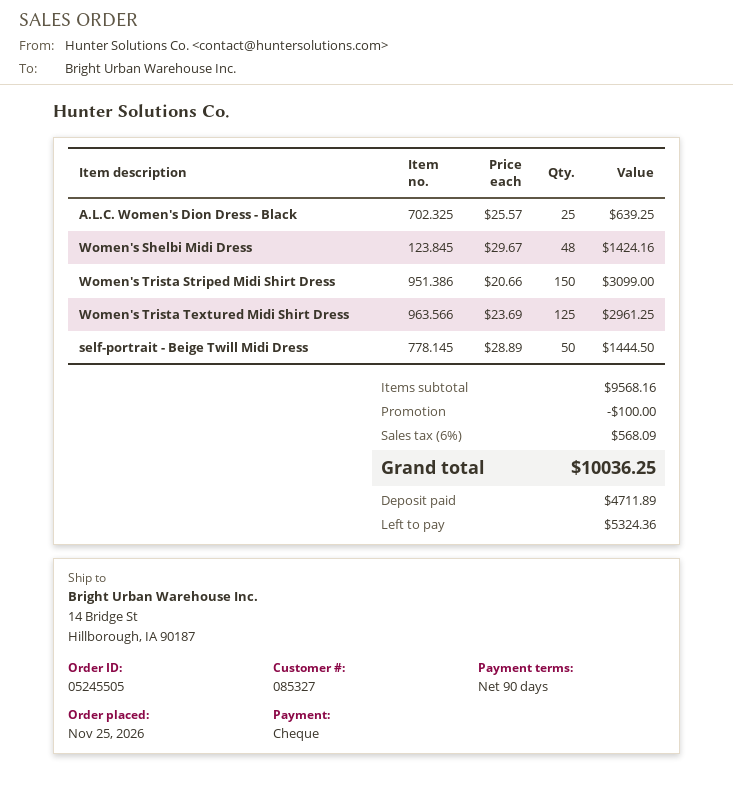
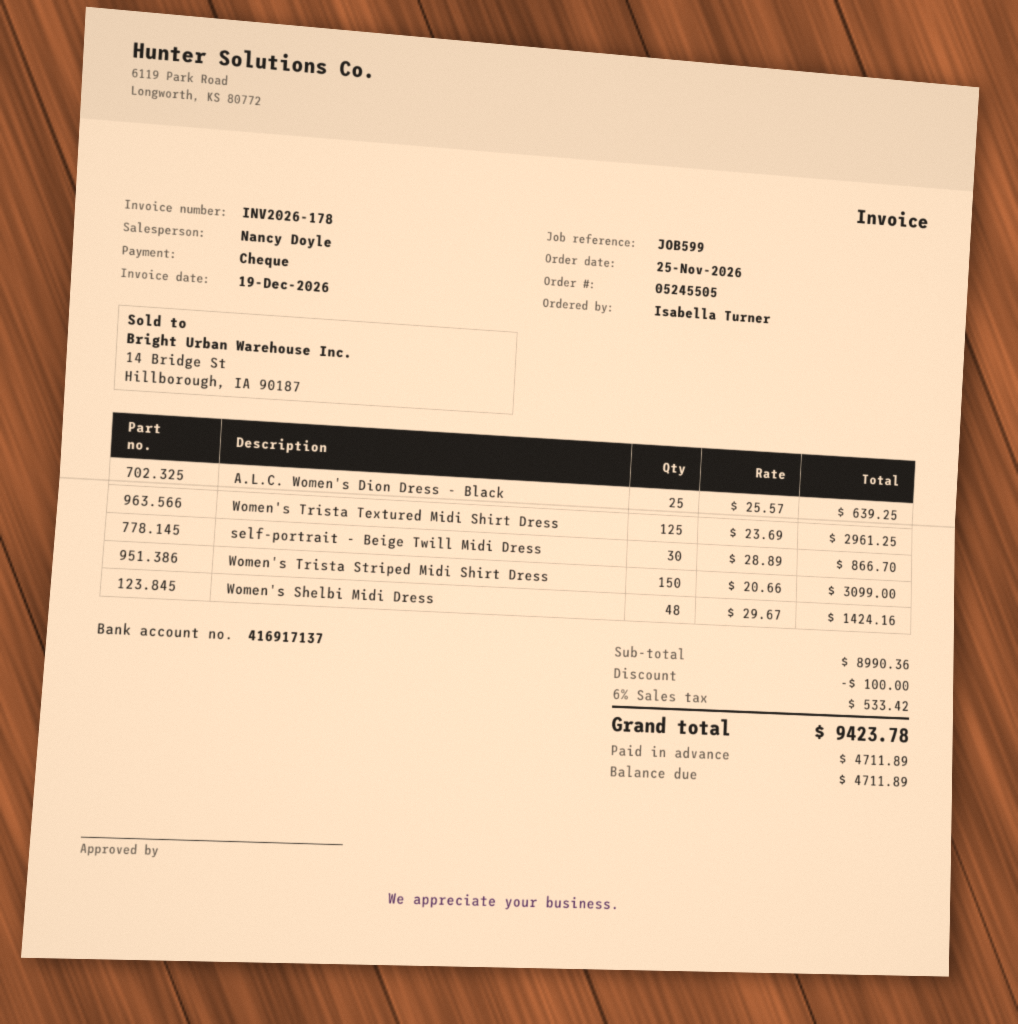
self-portrait - Beige Twill Midi Dress: 50 x 28.89 = 1444.50 -> 30 x 28.89 = 866.70
subtotal: 9568.16 -> 8990.36
tax: 6% = 568.09 -> 6% = 533.42
total: 10036.25 -> 9423.78
balance: 5324.36 -> 4711.89

